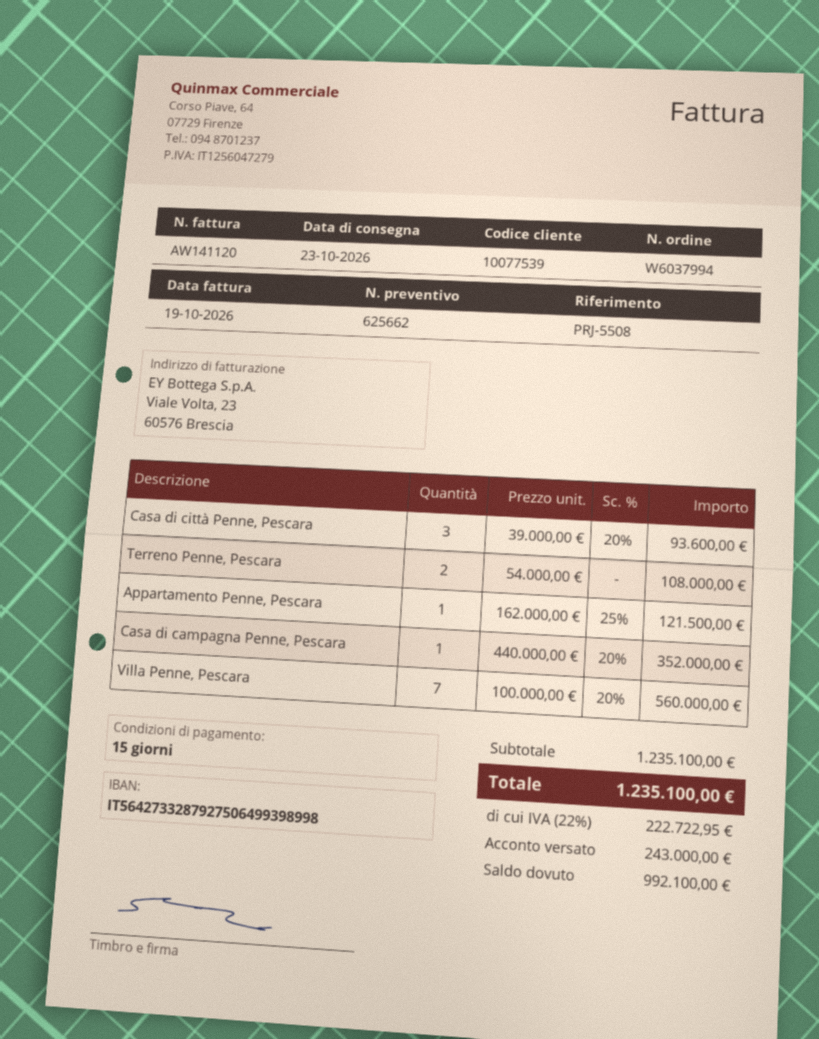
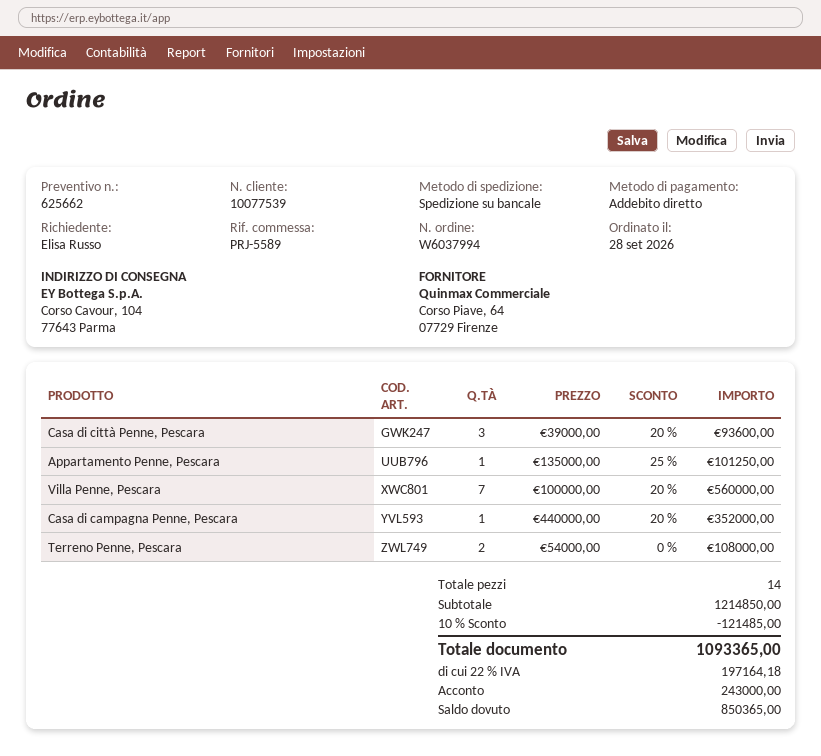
reference: PRJ-5508 -> PRJ-5589
Appartamento Penne, Pescara: 1 x 162000.00 - 25% = 121500.00 -> 1 x 135000.00 - 25% = 101250.00
subtotal: 1235100.00 -> 1214850.00
discount: none -> 10% = 121485.00
tax: 22% = 222722.95 -> 22% = 197164.18
total: 1235100.00 -> 1093365.00
balance: 992100.00 -> 850365.00

